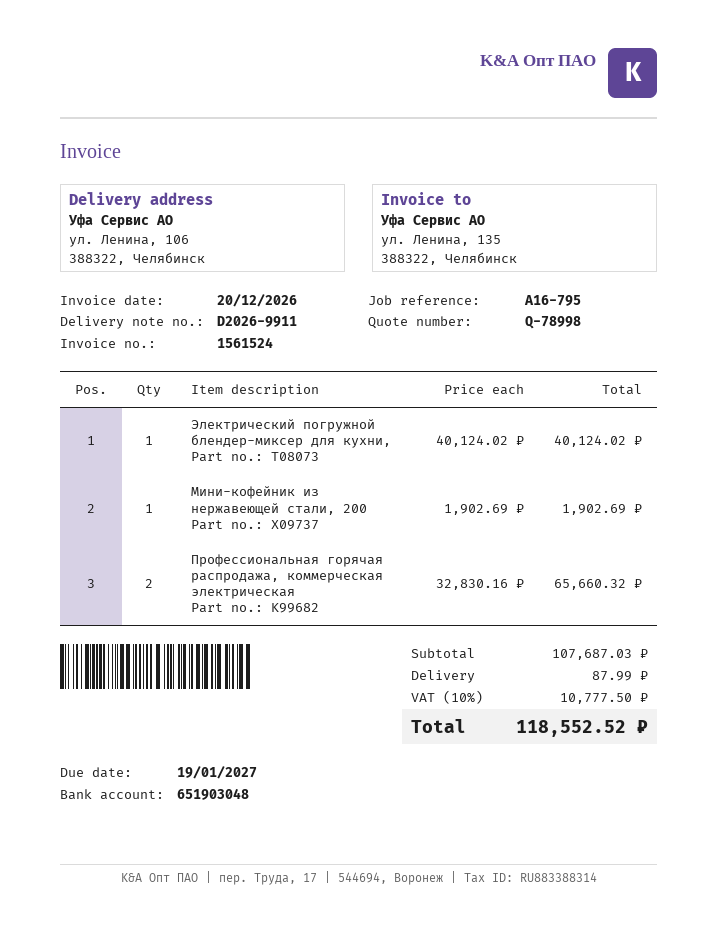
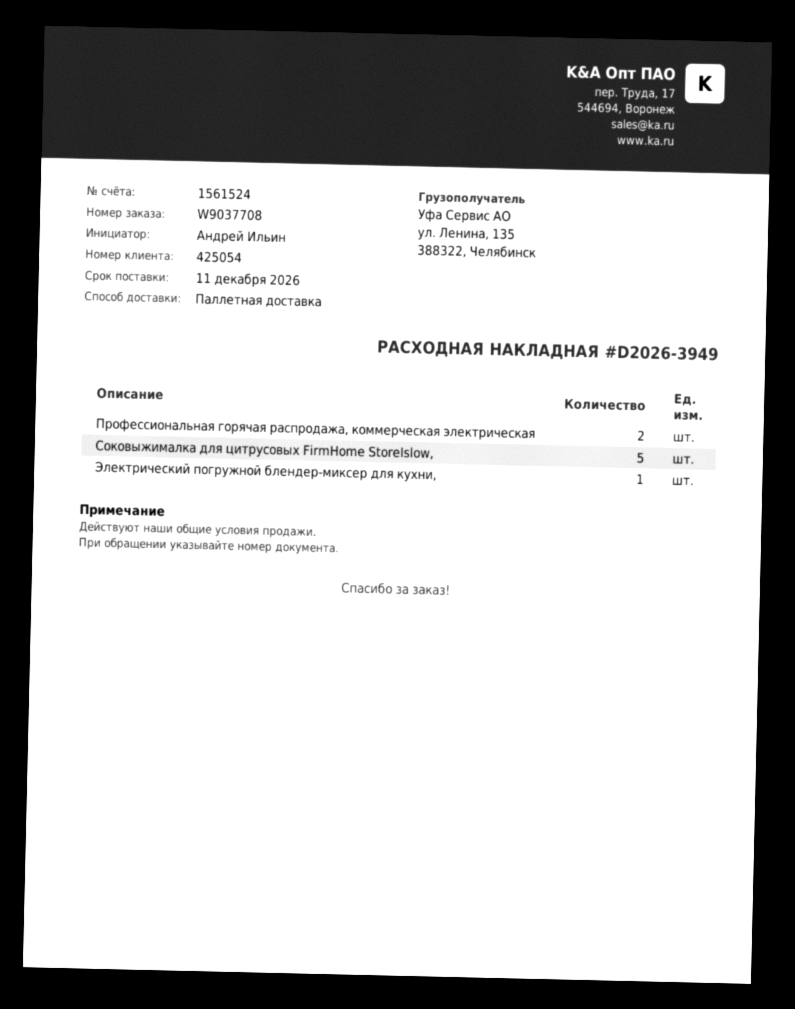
delivery note number: D2026-9911 -> D2026-3949
ship to: ул. Ленина, 106, 388322, Челябинск -> ул. Ленина, 135, 388322, Челябинск
Мини-кофейник из нержавеющей стали, 200: 1 -> none
Соковыжималка для цитрусовых FirmHome StoreIslow,: none -> 5

